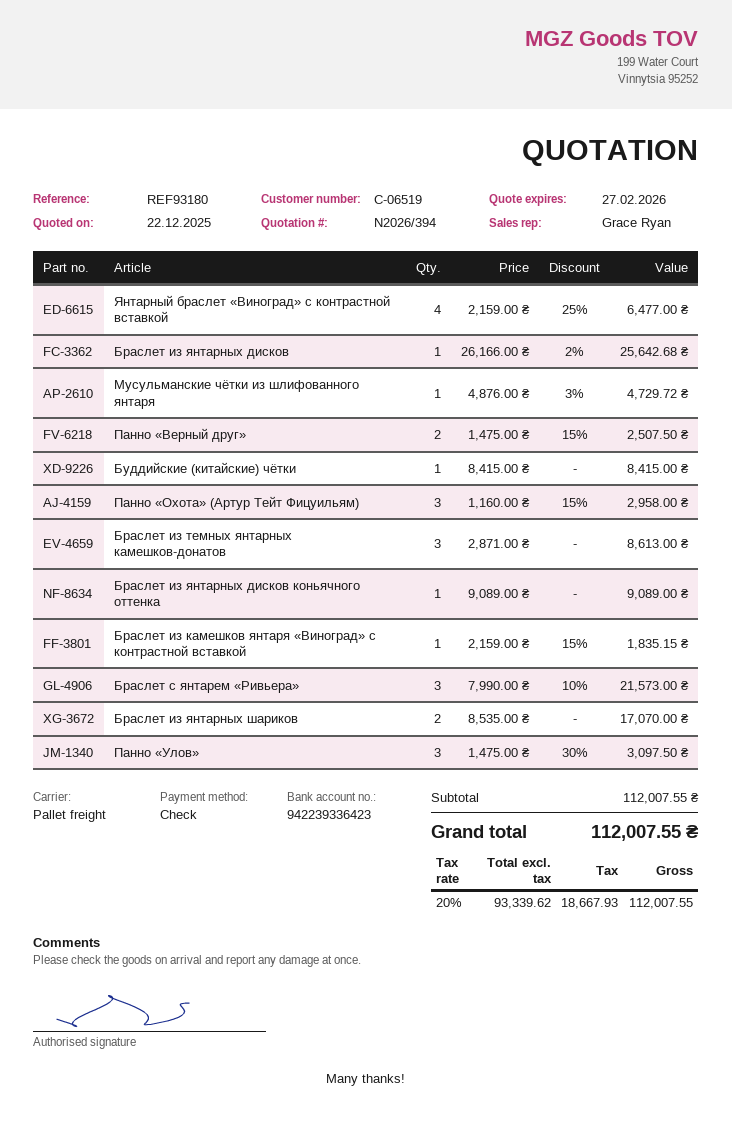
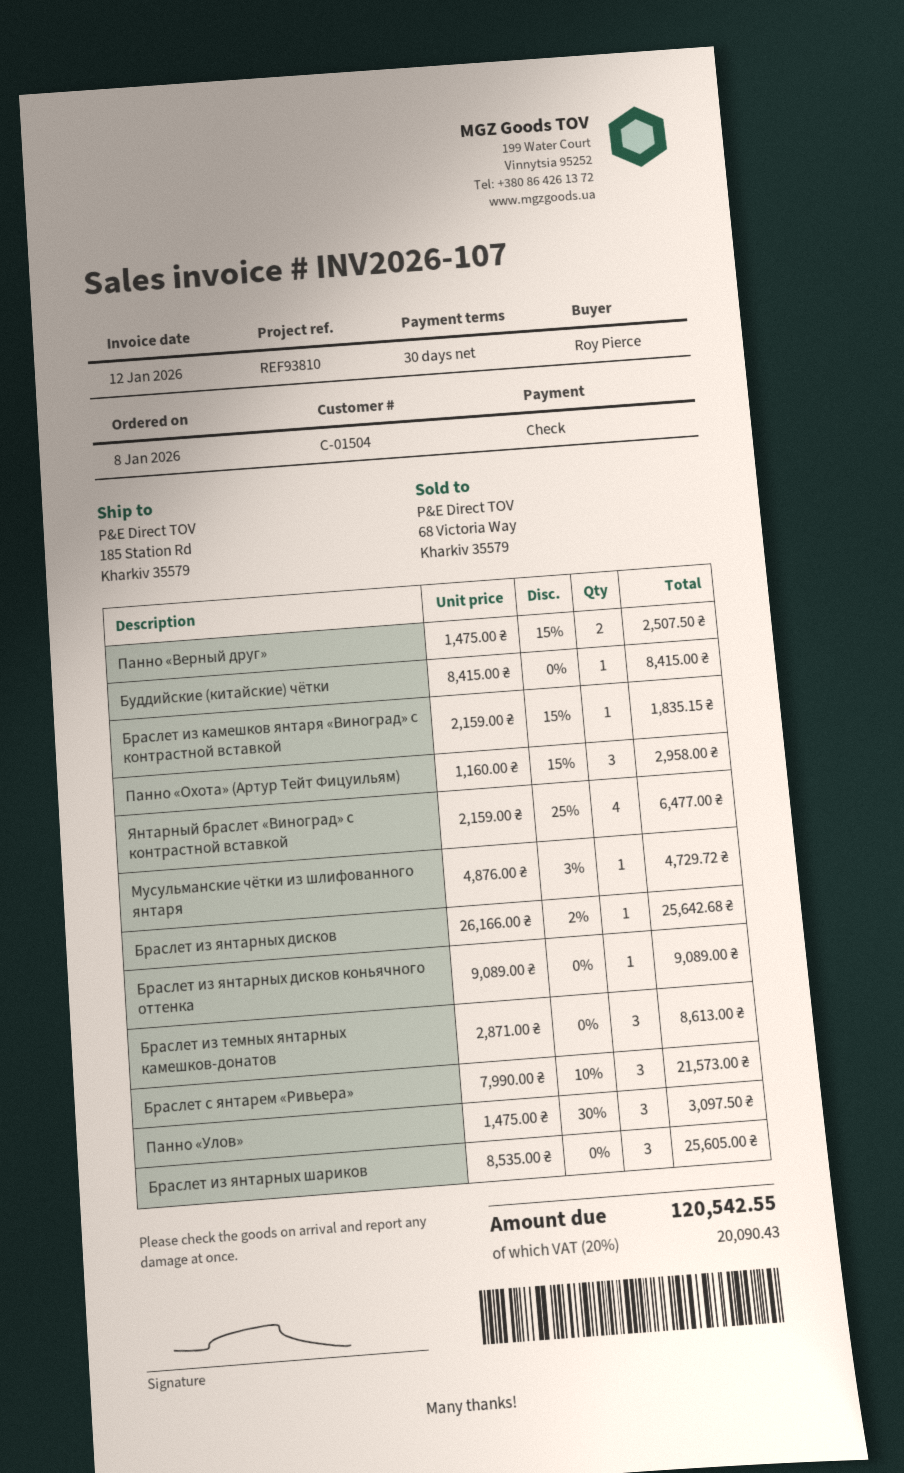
customer number: C-06519 -> C-01504
reference: REF93180 -> REF93810
Браслет из янтарных шариков: 2 x 8535.00 = 17070.00 -> 3 x 8535.00 = 25605.00
tax: 20% = 18667.93 -> 20% = 20090.43
total: 112007.55 -> 120542.55

